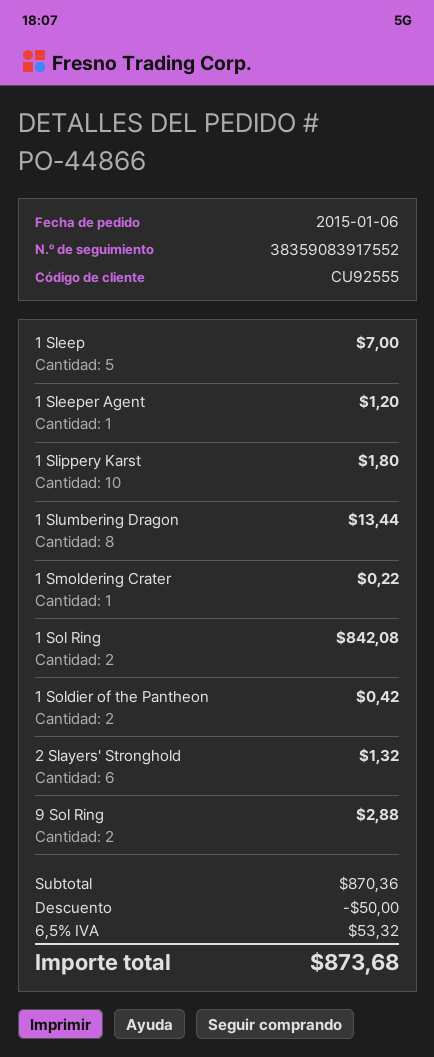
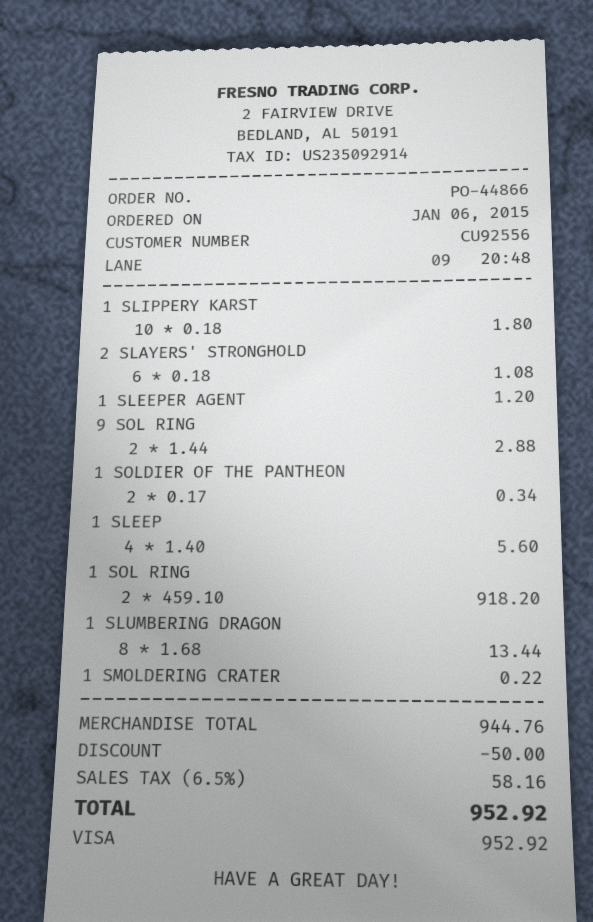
customer number: CU92555 -> CU92556
1 Sleep: 5 for 7.00 -> 4 for 5.60
1 Sol Ring: 2 for 842.08 -> 2 for 918.20
1 Soldier of the Pantheon: 2 for 0.42 -> 2 for 0.34
2 Slayers' Stronghold: 6 for 1.32 -> 6 for 1.08
subtotal: 870.36 -> 944.76
tax: 6.5% = 53.32 -> 6.5% = 58.16
total: 873.68 -> 952.92

